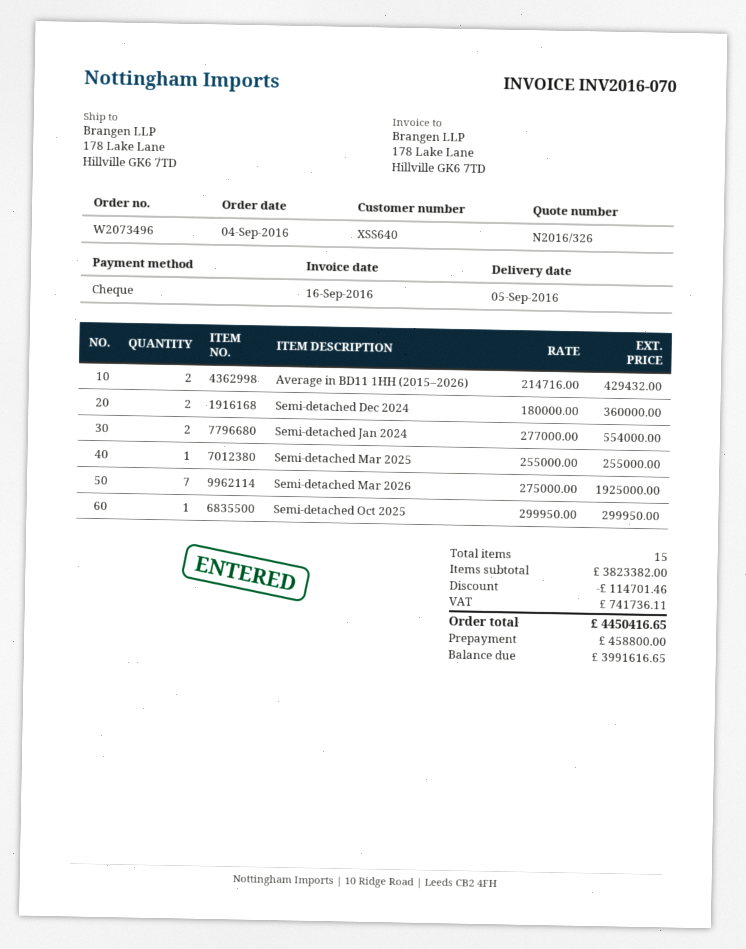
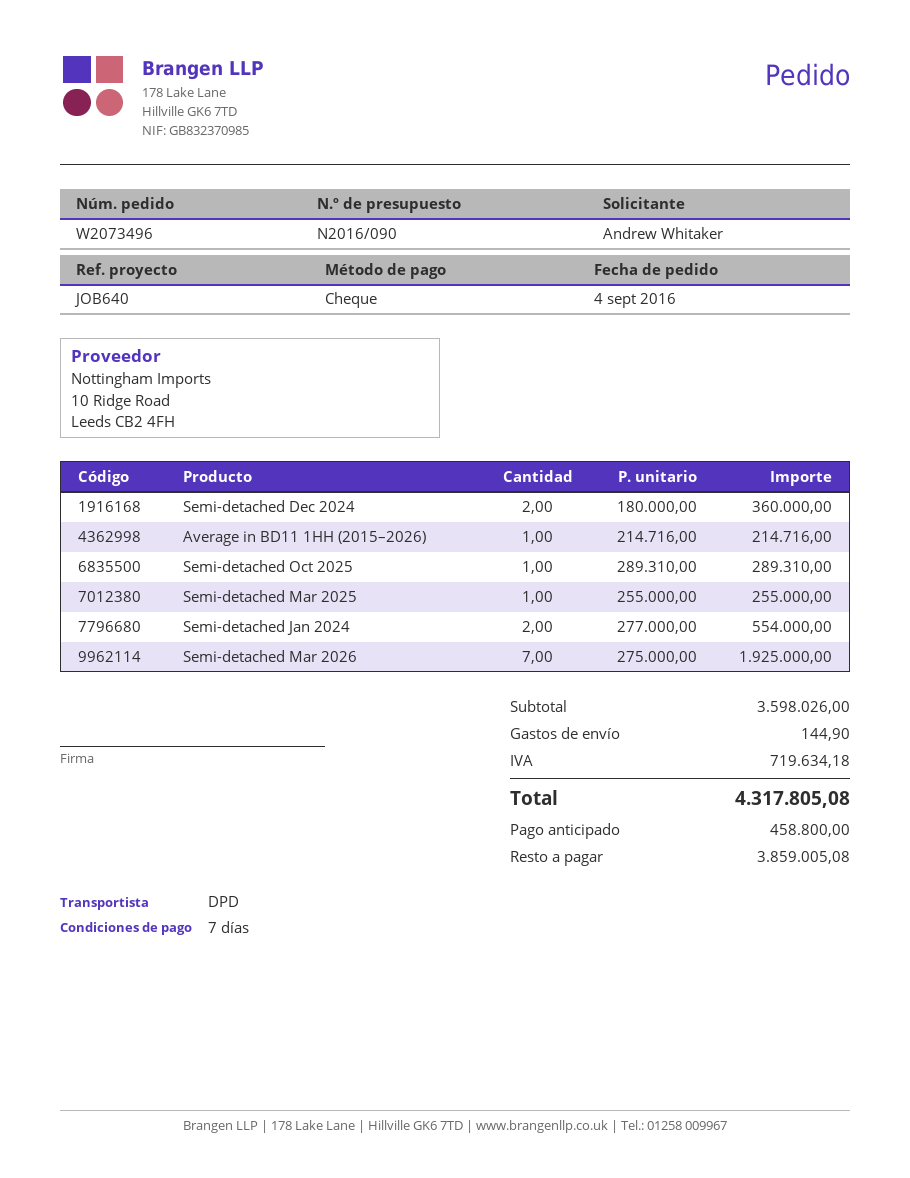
quote number: N2016/326 -> N2016/090
Average in BD11 1HH (2015–2026): 2 x 214716.00 = 429432.00 -> 1 x 214716.00 = 214716.00
Semi-detached Oct 2025: 1 x 299950.00 = 299950.00 -> 1 x 289310.00 = 289310.00
subtotal: 3823382.00 -> 3598026.00
discount: 114701.46 -> none
shipping: none -> 144.90
tax: 741736.11 -> 719634.18
total: 4450416.65 -> 4317805.08
balance: 3991616.65 -> 3859005.08

